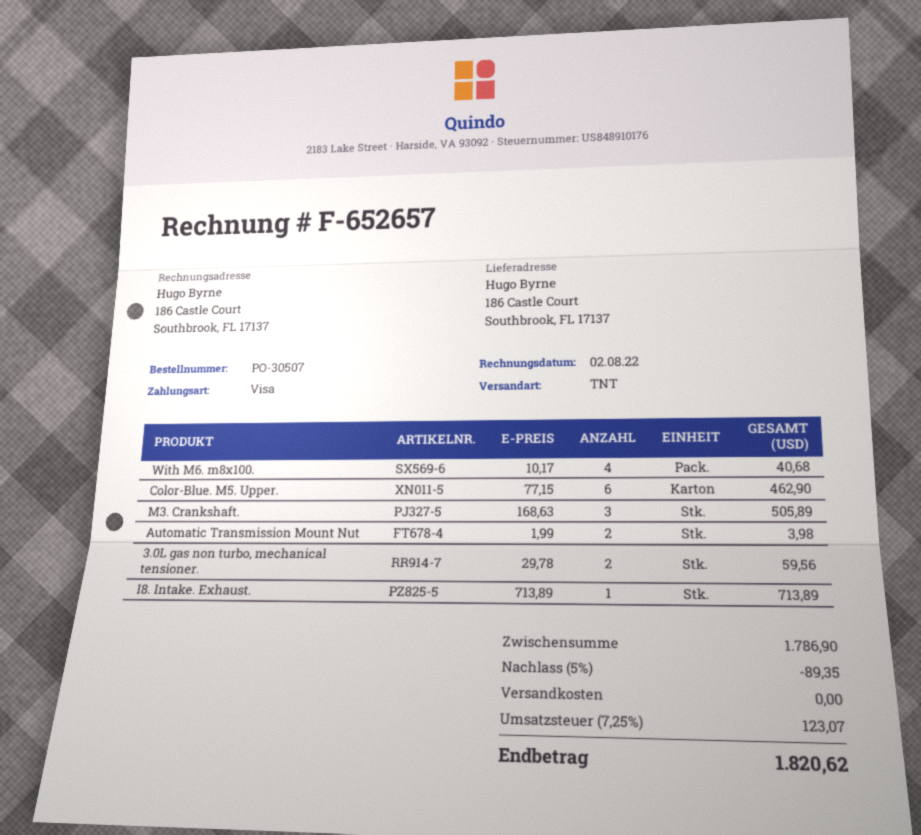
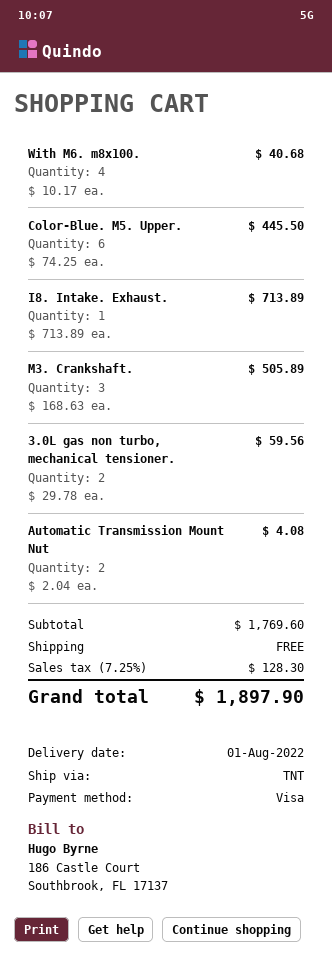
Color-Blue. M5. Upper.: 6 x 77.15 = 462.90 -> 6 x 74.25 = 445.50
Automatic Transmission Mount Nut: 2 x 1.99 = 3.98 -> 2 x 2.04 = 4.08
subtotal: 1786.90 -> 1769.60
discount: 5% = 89.35 -> none
tax: 7.25% = 123.07 -> 7.25% = 128.30
total: 1820.62 -> 1897.90

